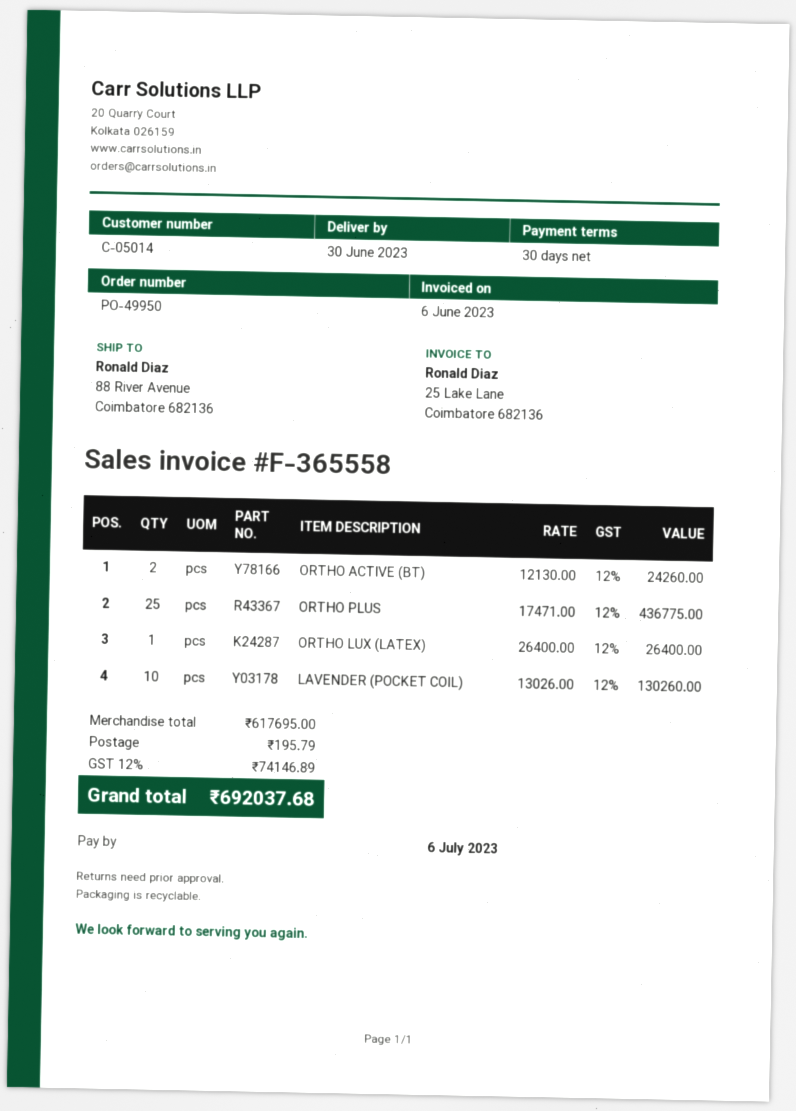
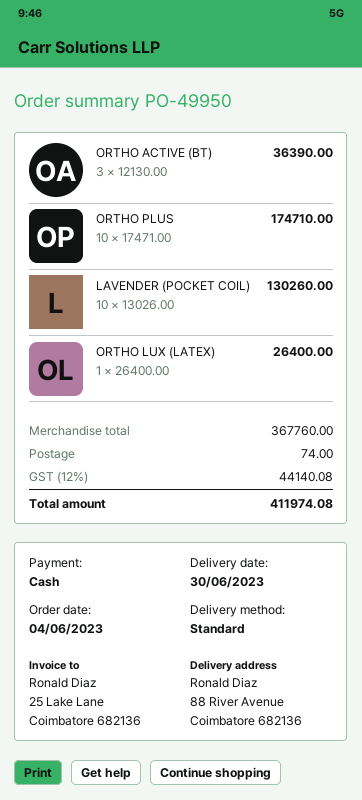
ORTHO ACTIVE (BT): 2 x 12130.00 = 24260.00 -> 3 x 12130.00 = 36390.00
ORTHO PLUS: 25 x 17471.00 = 436775.00 -> 10 x 17471.00 = 174710.00
subtotal: 617695.00 -> 367760.00
shipping: 195.79 -> 74.00
tax: 12% = 74146.89 -> 12% = 44140.08
total: 692037.68 -> 411974.08

